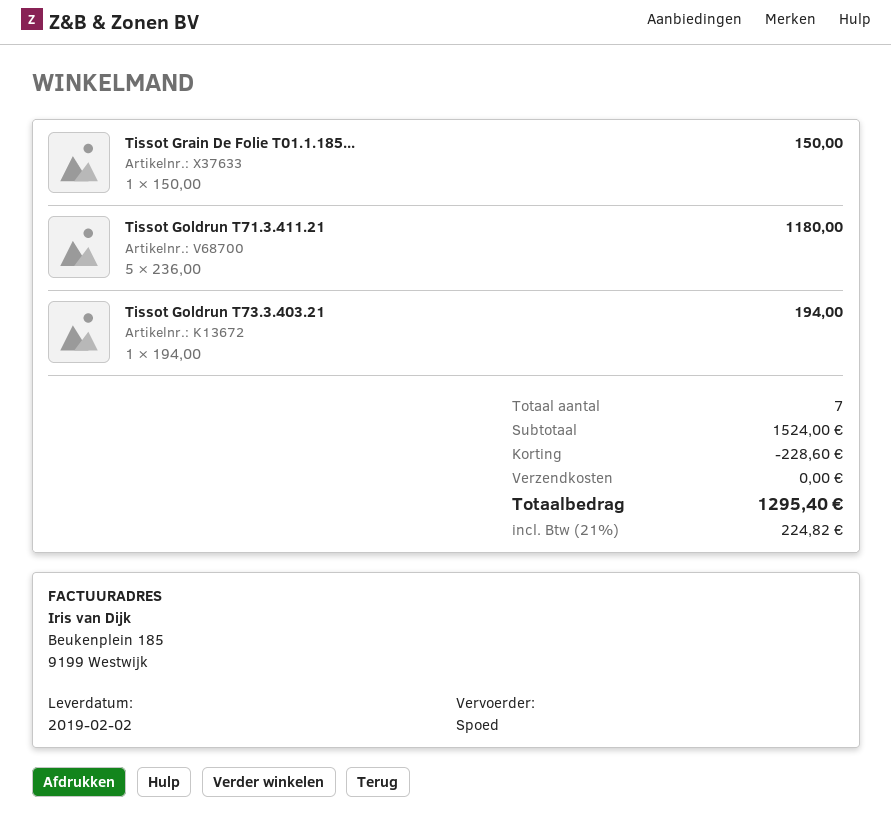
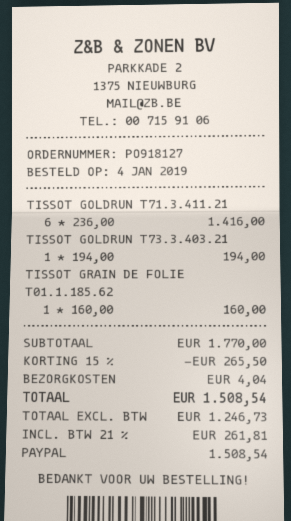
Tissot Grain De Folie T01.1.185...: 1 x 150.00 = 150.00 -> 1 x 160.00 = 160.00
Tissot Goldrun T71.3.411.21: 5 x 236.00 = 1180.00 -> 6 x 236.00 = 1416.00
subtotal: 1524.00 -> 1770.00
discount: 228.60 -> 265.50
shipping: 0.00 -> 4.04
tax: 21% = 224.82 -> 21% = 261.81
total: 1295.40 -> 1508.54

